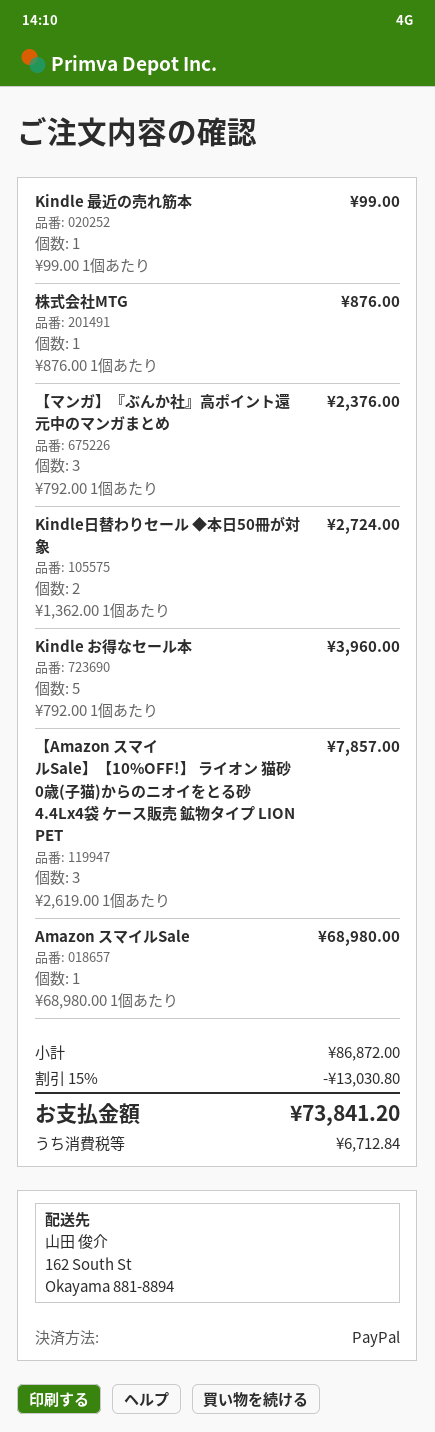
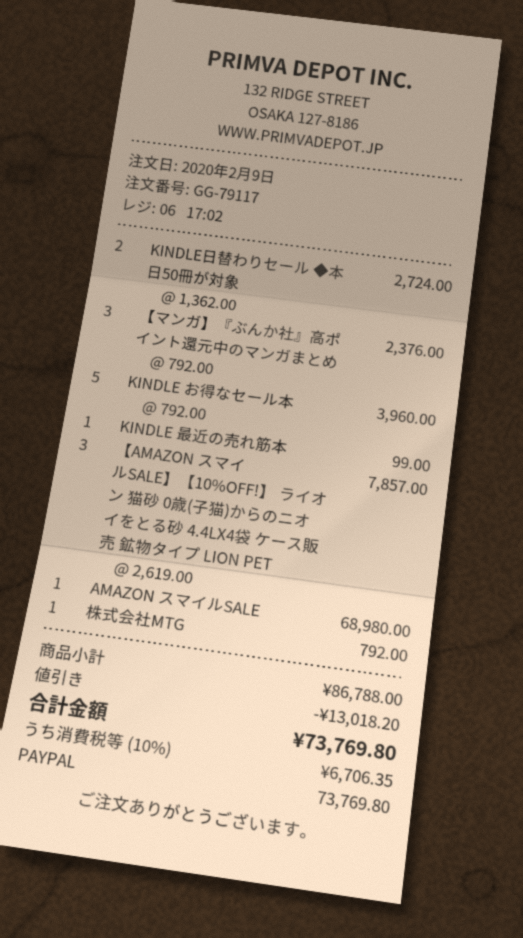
株式会社MTG: 1 x 876.00 = 876.00 -> 1 x 792.00 = 792.00
subtotal: 86872.00 -> 86788.00
discount: 13030.80 -> 13018.20
tax: 6712.84 -> 6706.35
total: 73841.20 -> 73769.80

